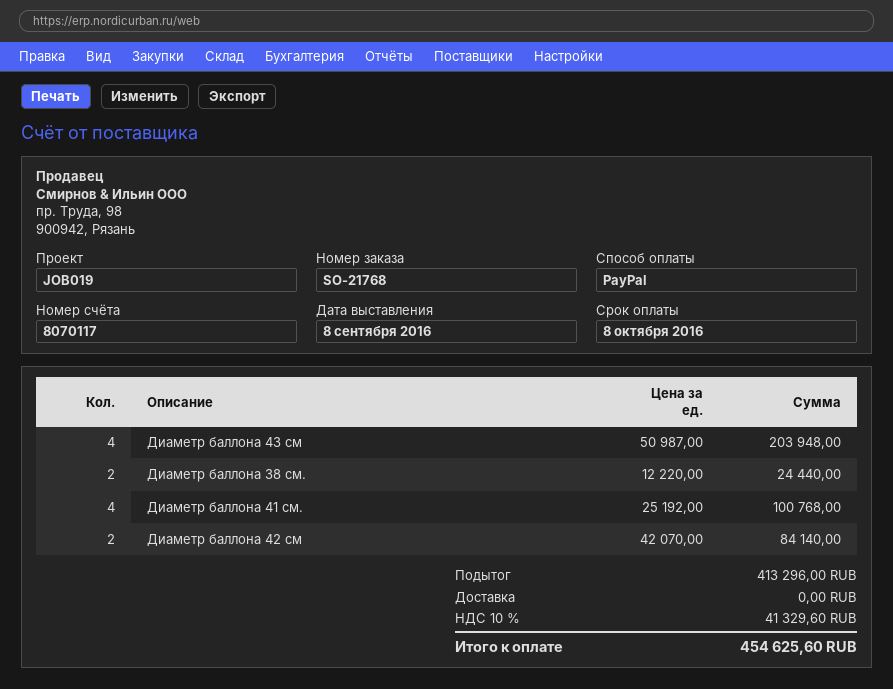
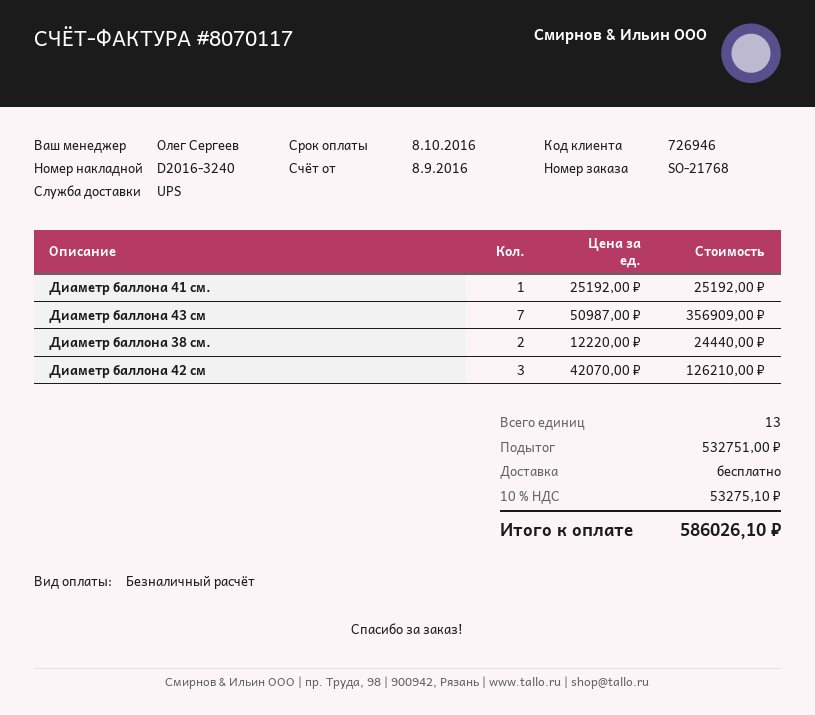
payment method: PayPal -> bank transfer
Диаметр баллона 43 см: 4 x 50987.00 = 203948.00 -> 7 x 50987.00 = 356909.00
Диаметр баллона 41 см.: 4 x 25192.00 = 100768.00 -> 1 x 25192.00 = 25192.00
Диаметр баллона 42 см: 2 x 42070.00 = 84140.00 -> 3 x 42070.00 = 126210.00
subtotal: 413296.00 -> 532751.00
tax: 10% = 41329.60 -> 10% = 53275.10
total: 454625.60 -> 586026.10

